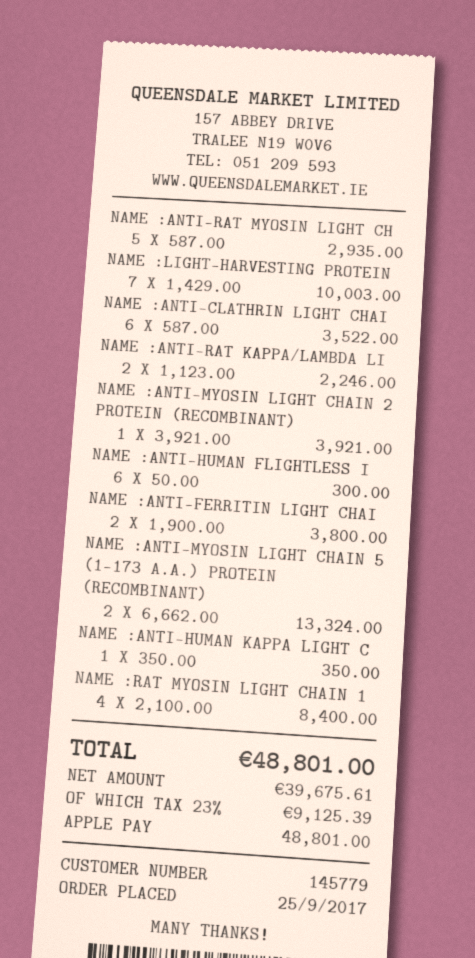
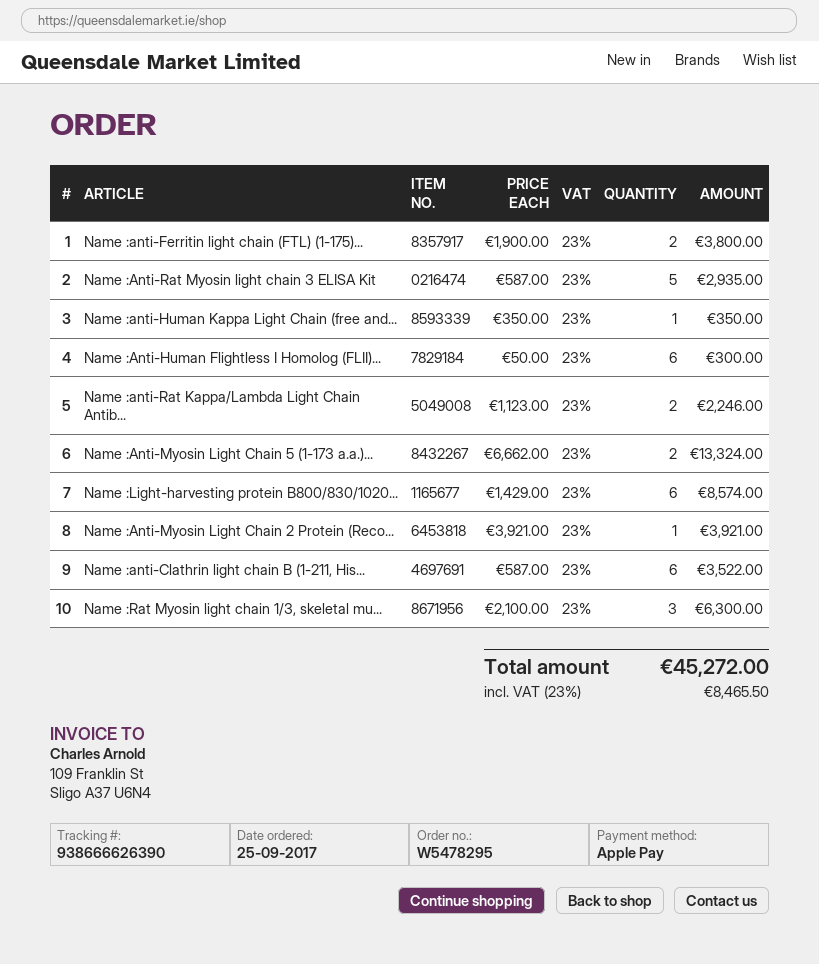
NAME :LIGHT-HARVESTING PROTEIN: 7 x 1429.00 = 10003.00 -> 6 x 1429.00 = 8574.00
NAME :RAT MYOSIN LIGHT CHAIN 1: 4 x 2100.00 = 8400.00 -> 3 x 2100.00 = 6300.00
tax: 23% = 9125.39 -> 23% = 8465.50
total: 48801.00 -> 45272.00

